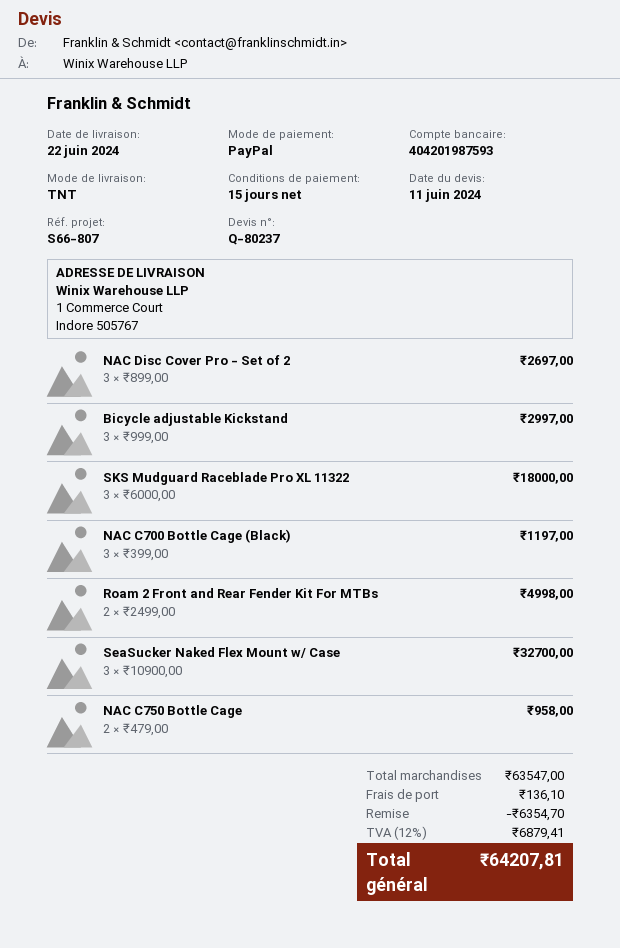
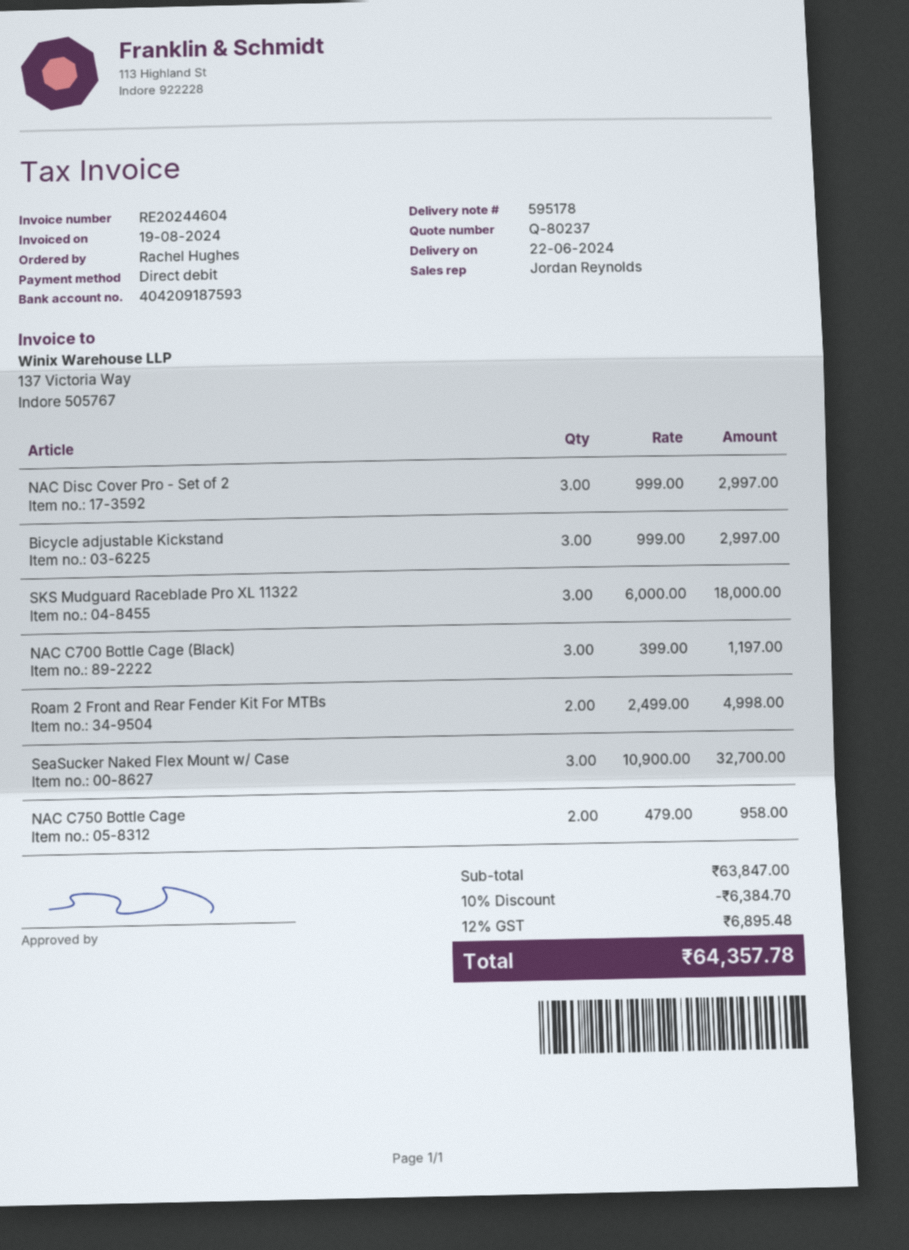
payment method: PayPal -> direct debit
bank account: 404201987593 -> 404209187593
NAC Disc Cover Pro - Set of 2: 3 x 899.00 = 2697.00 -> 3 x 999.00 = 2997.00
subtotal: 63547.00 -> 63847.00
discount: 6354.70 -> 6384.70
shipping: 136.10 -> none
tax: 12% = 6879.41 -> 12% = 6895.48
total: 64207.81 -> 64357.78

